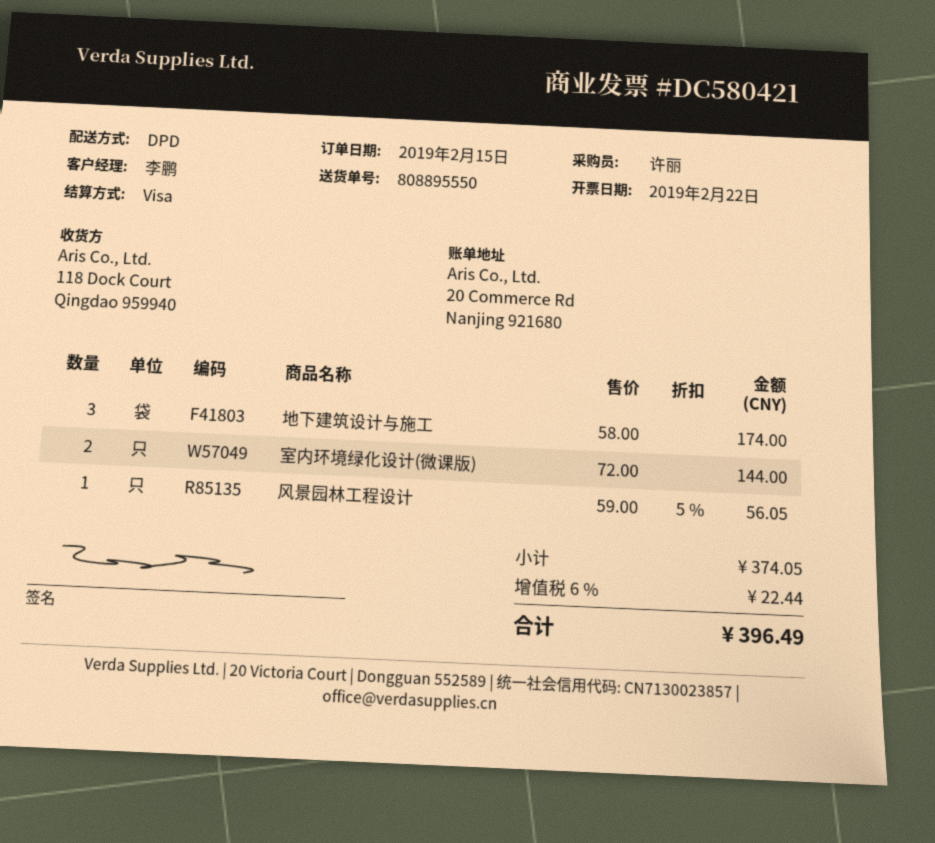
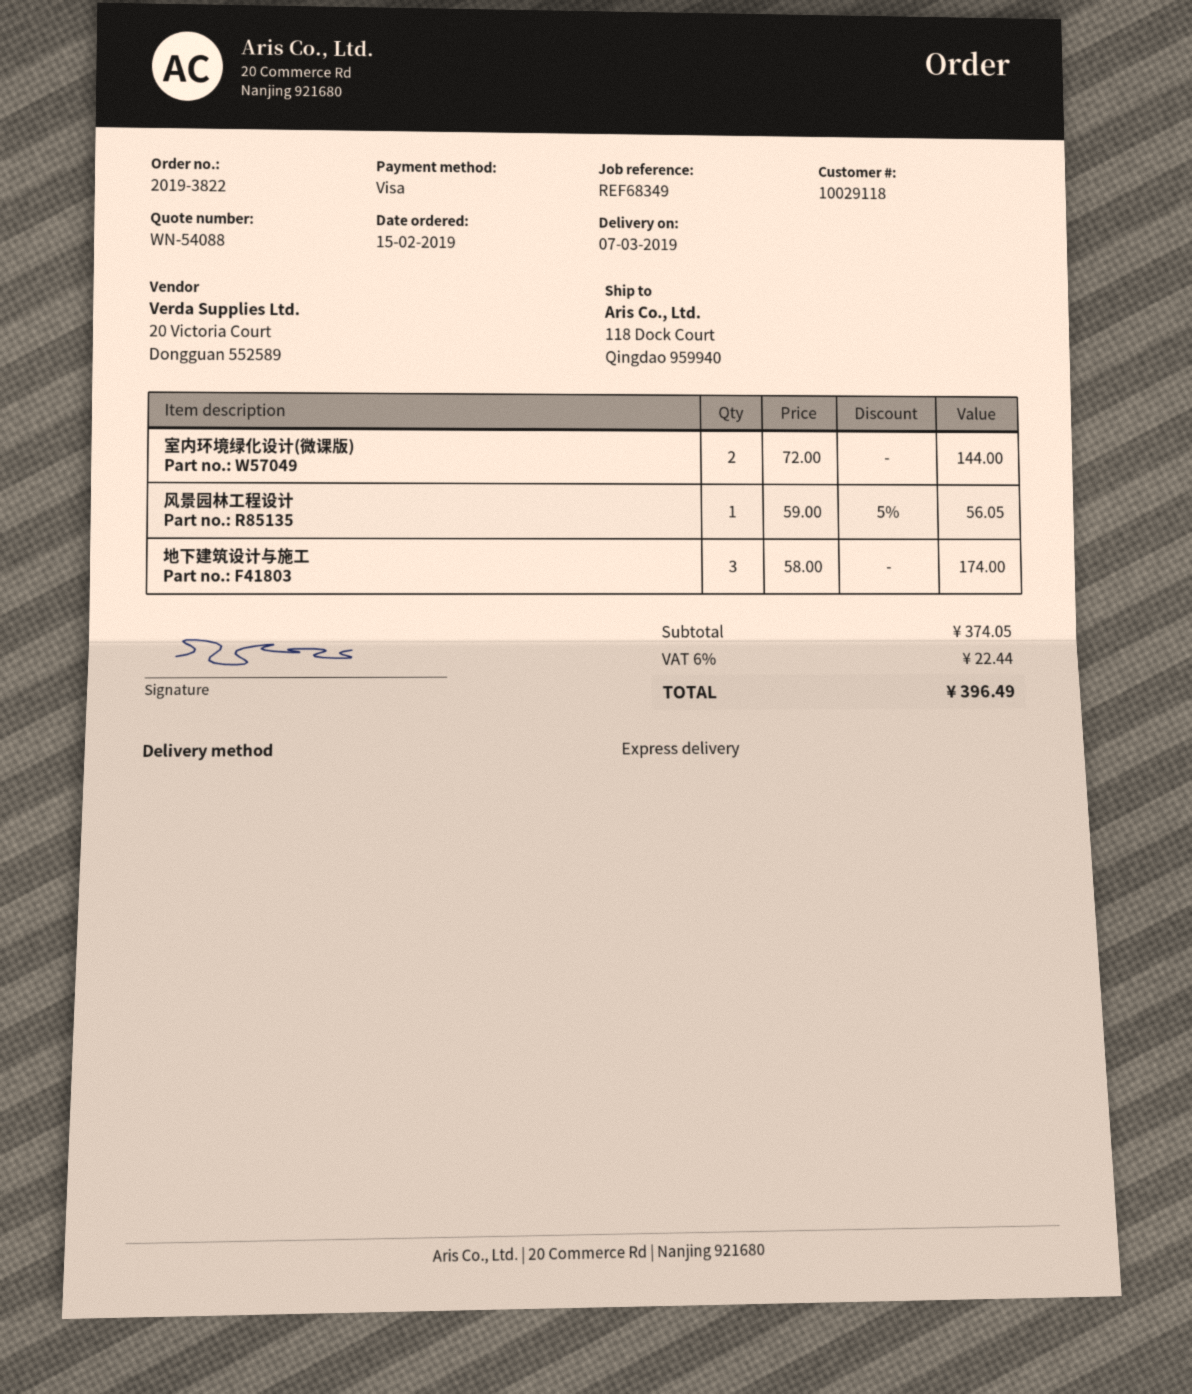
shipping method: DPD -> express

